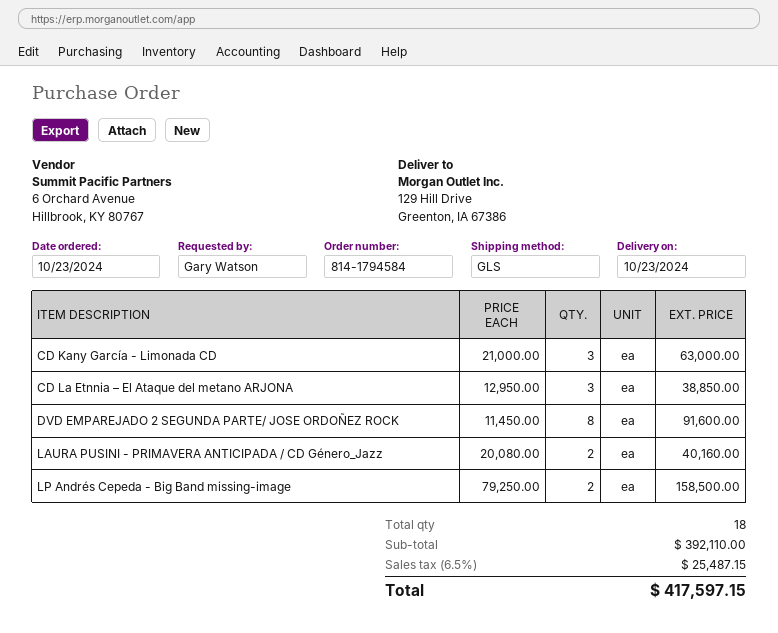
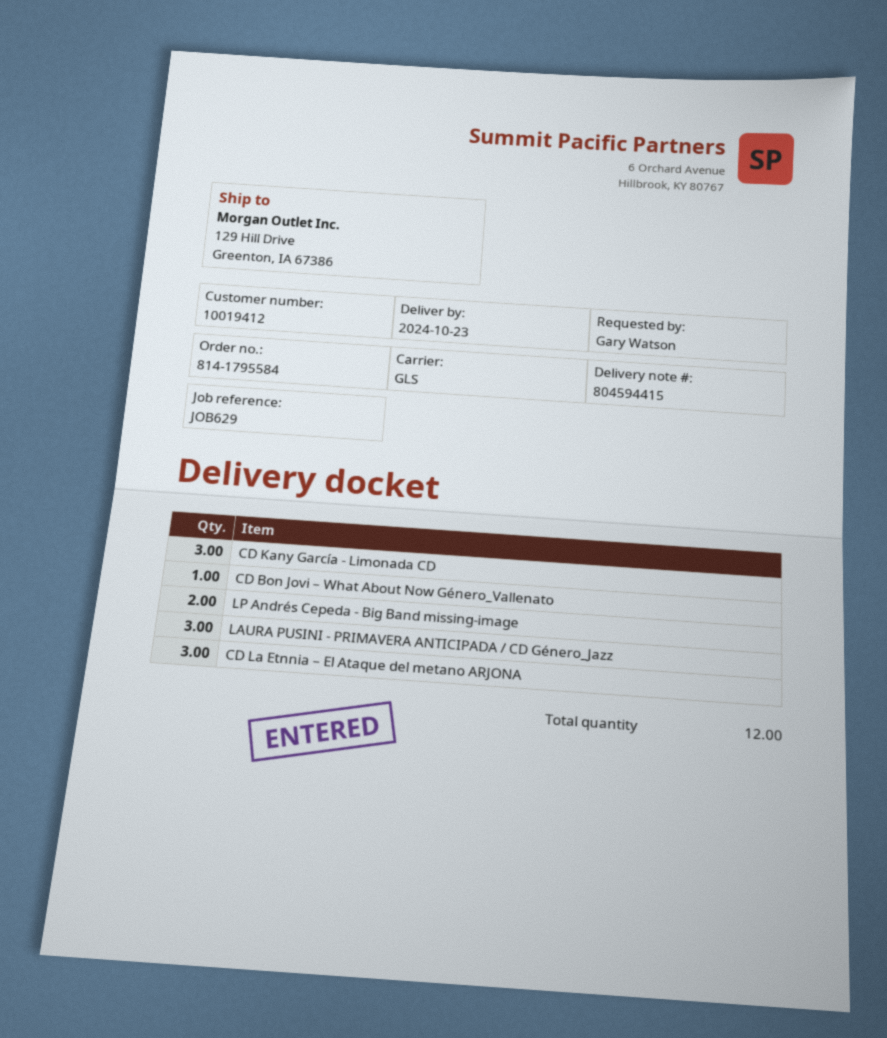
order number: 814-1794584 -> 814-1795584
DVD EMPAREJADO 2 SEGUNDA PARTE/ JOSE ORDOÑEZ ROCK: 8 -> none
LAURA PUSINI - PRIMAVERA ANTICIPADA / CD Género_Jazz: 2 -> 3
CD Bon Jovi – What About Now Género_Vallenato: none -> 1
total quantity: 18 -> 12

